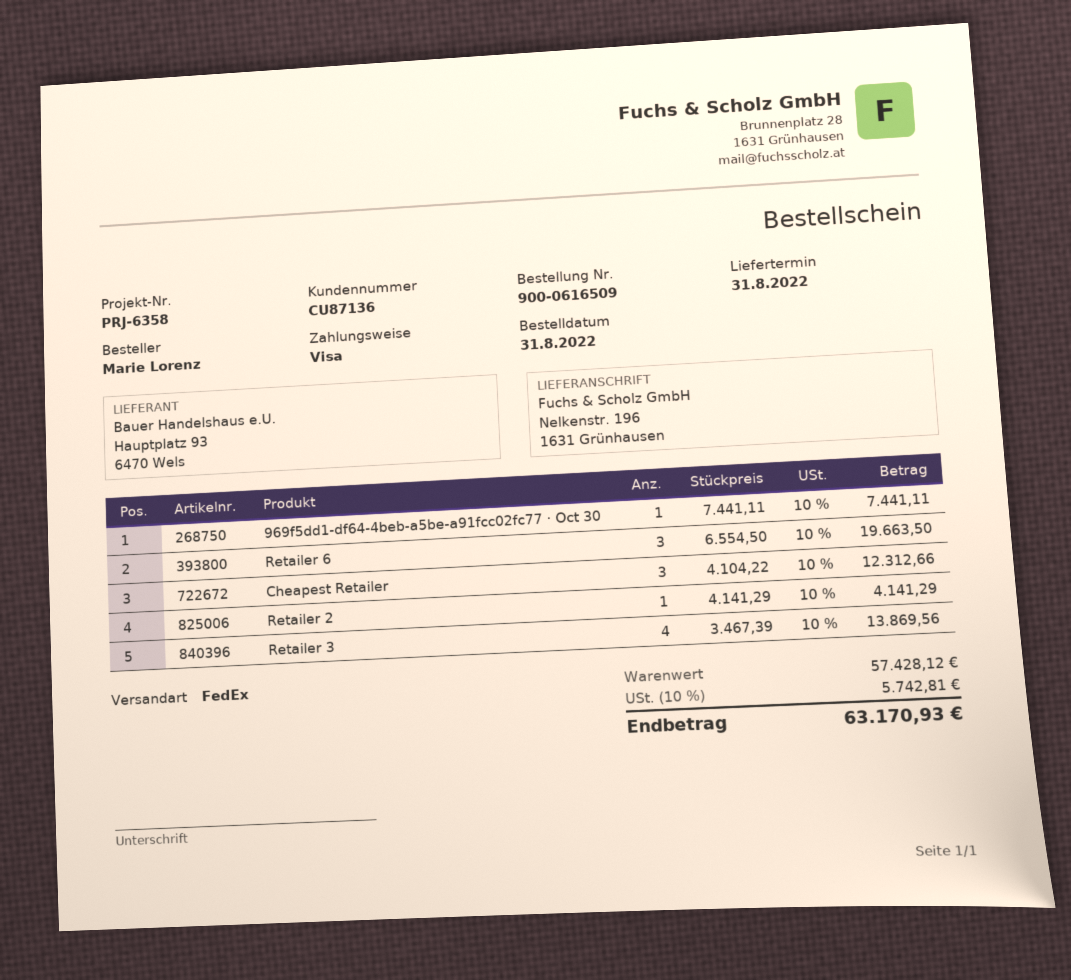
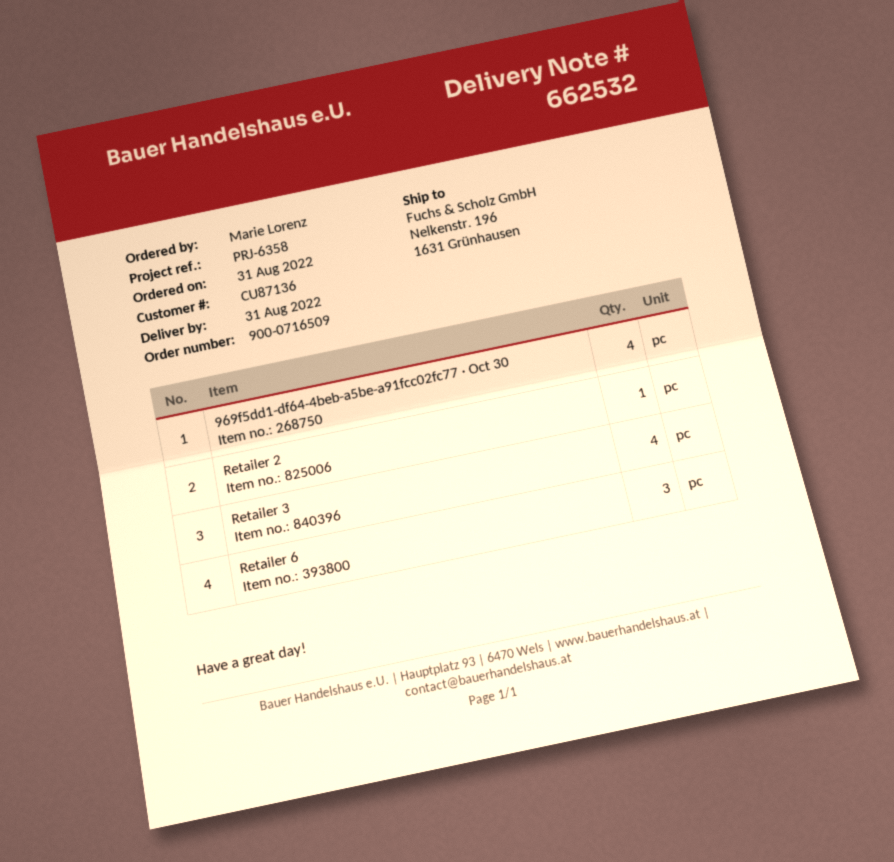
order number: 900-0616509 -> 900-0716509
969f5dd1-df64-4beb-a5be-a91fcc02fc77 · Oct 30: 1 -> 4
Cheapest Retailer: 3 -> none

